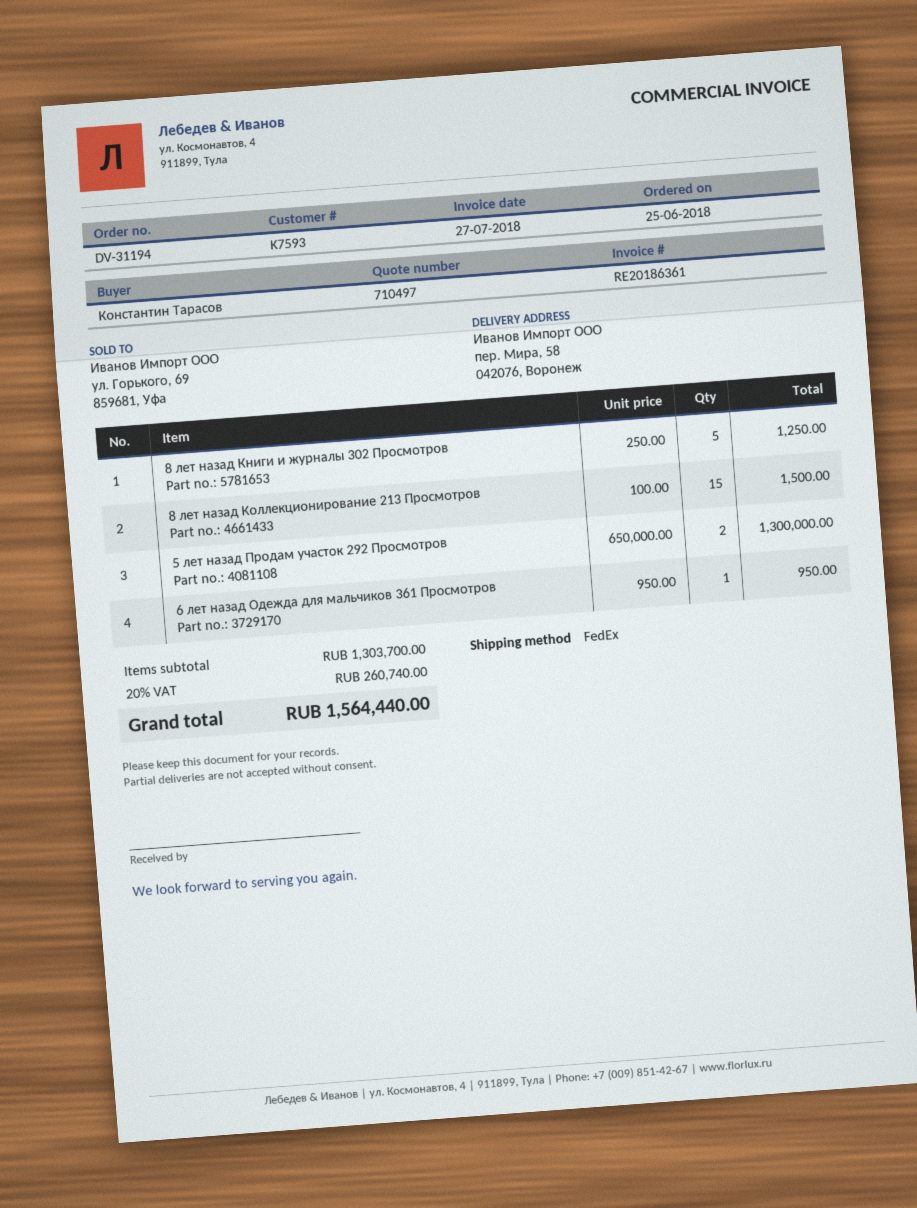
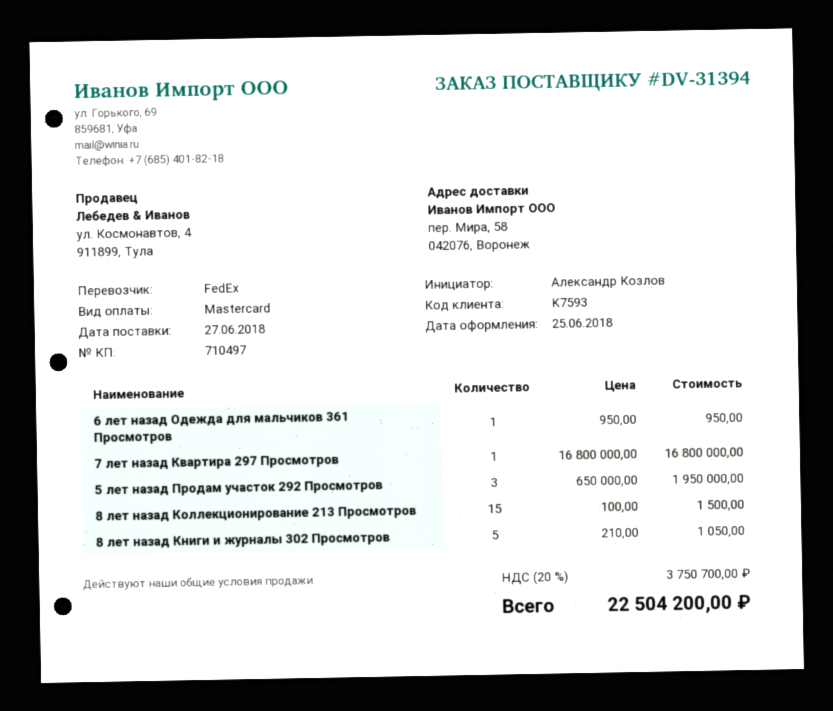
order number: DV-31194 -> DV-31394
ordered by: Константин Тарасов -> Александр Козлов
8 лет назад Книги и журналы 302 Просмотров: 5 x 250.00 = 1250.00 -> 5 x 210.00 = 1050.00
5 лет назад Продам участок 292 Просмотров: 2 x 650000.00 = 1300000.00 -> 3 x 650000.00 = 1950000.00
7 лет назад Квартира 297 Просмотров: none -> 1 x 16800000.00 = 16800000.00
tax: 20% = 260740.00 -> 20% = 3750700.00
total: 1564440.00 -> 22504200.00

